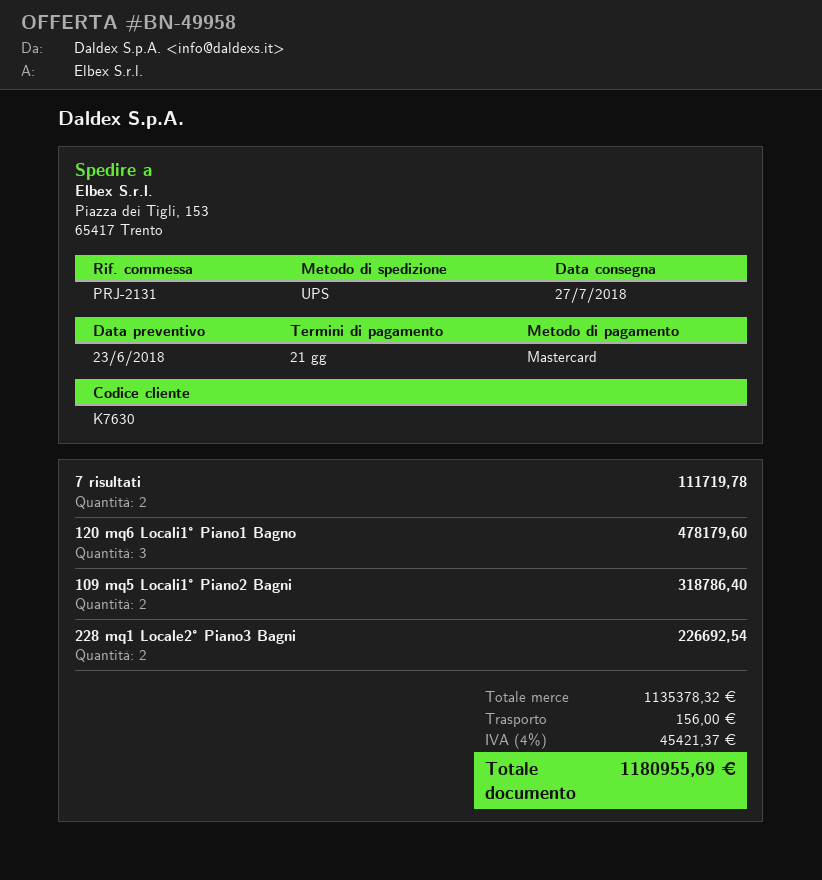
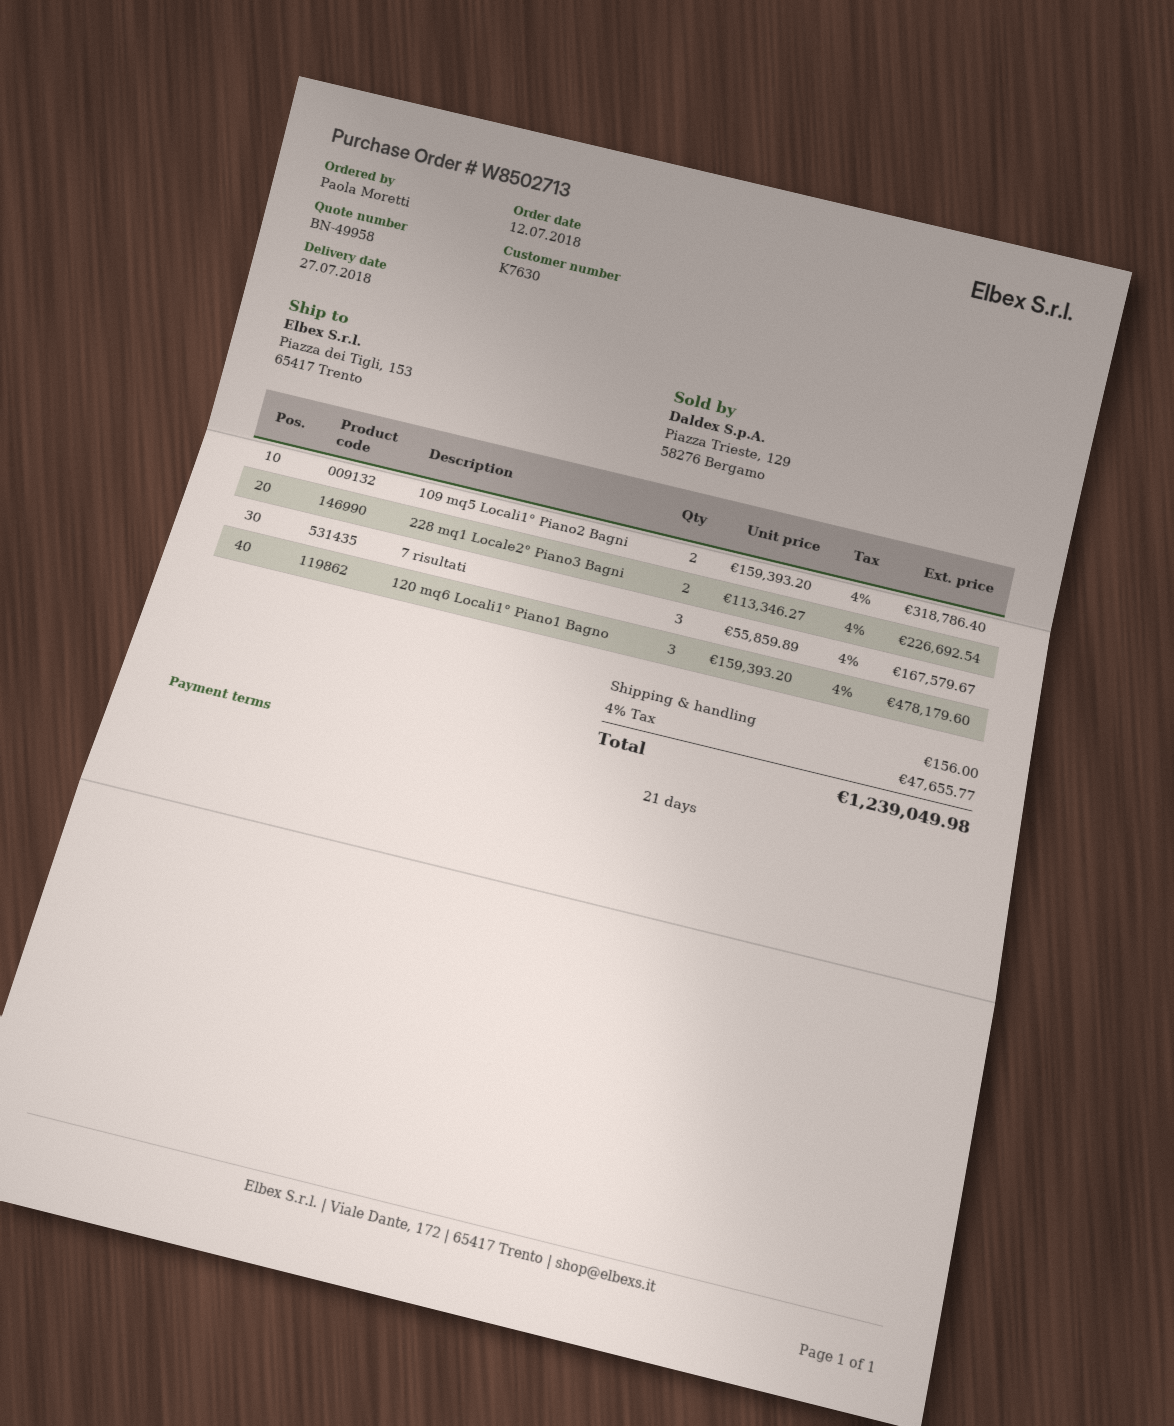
7 risultati: 2 for 111719.78 -> 3 for 167579.67
tax: 4% = 45421.37 -> 4% = 47655.77
total: 1180955.69 -> 1239049.98

